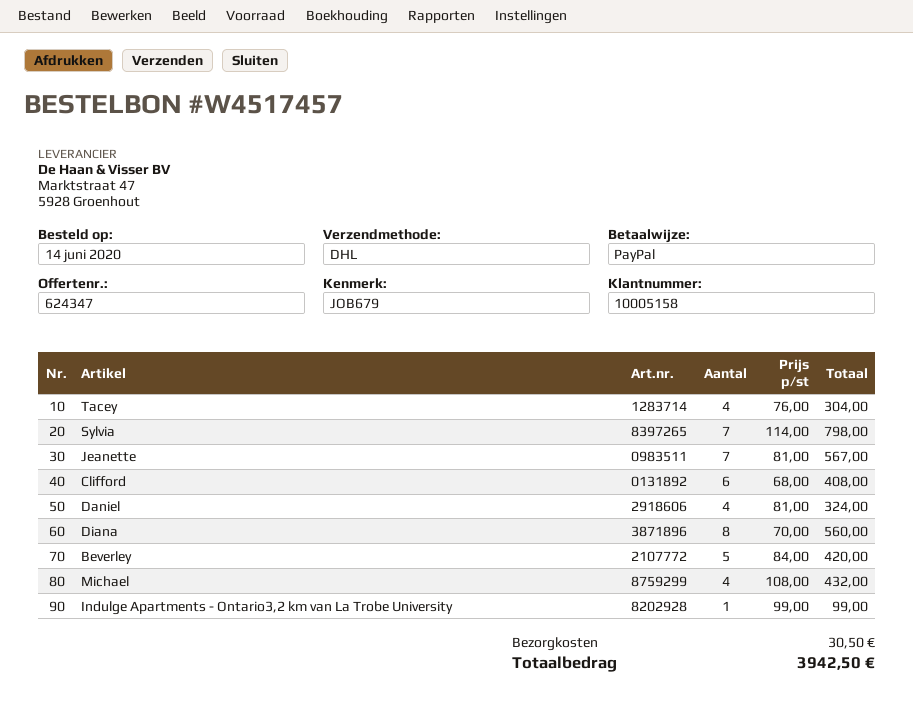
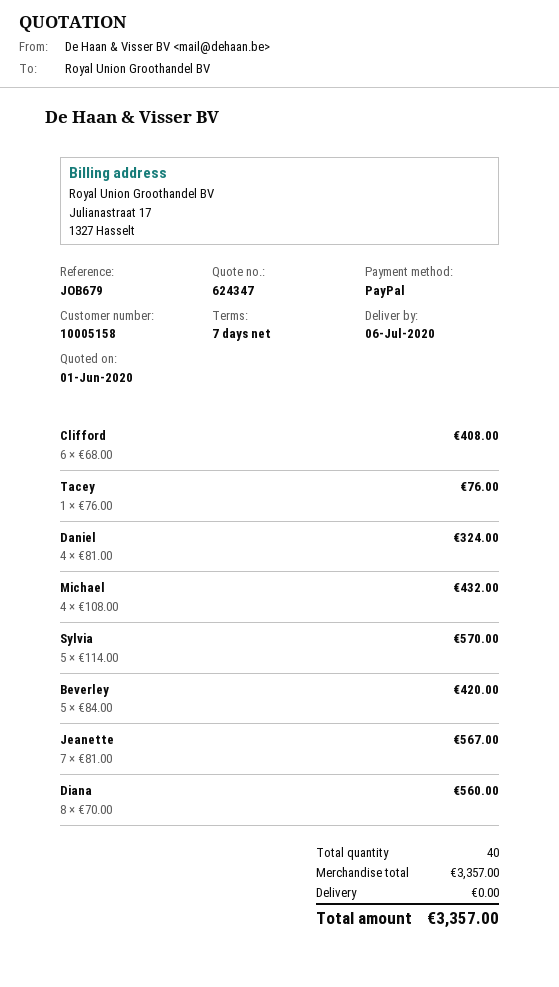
Tacey: 4 x 76.00 = 304.00 -> 1 x 76.00 = 76.00
Sylvia: 7 x 114.00 = 798.00 -> 5 x 114.00 = 570.00
Indulge Apartments - Ontario3,2 km van La Trobe University: 1 x 99.00 = 99.00 -> none
shipping: 30.50 -> 0.00
total: 3942.50 -> 3357.00

